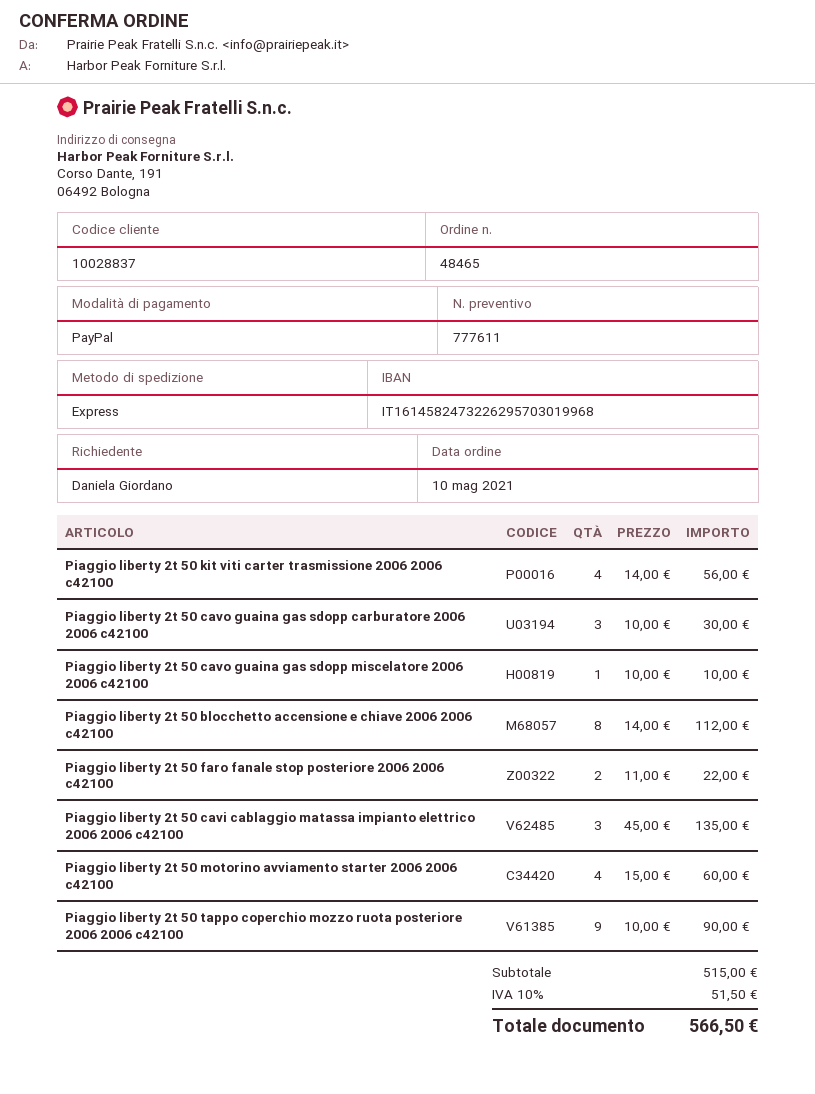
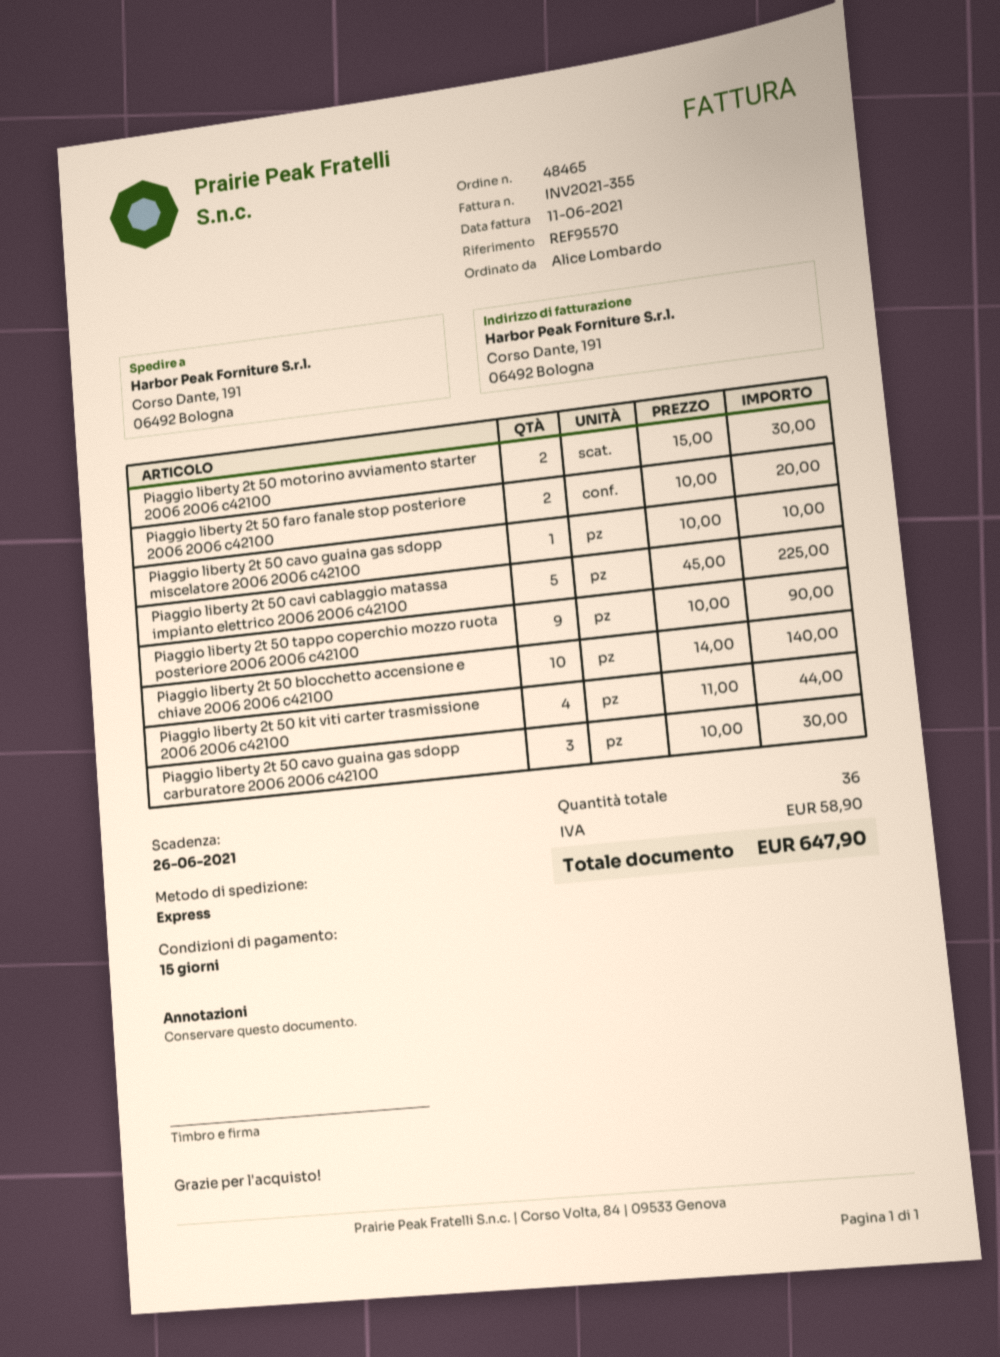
ordered by: Daniela Giordano -> Alice Lombardo
Piaggio liberty 2t 50 kit viti carter trasmissione 2006 2006 c42100: 4 x 14.00 = 56.00 -> 4 x 11.00 = 44.00
Piaggio liberty 2t 50 blocchetto accensione e chiave 2006 2006 c42100: 8 x 14.00 = 112.00 -> 10 x 14.00 = 140.00
Piaggio liberty 2t 50 faro fanale stop posteriore 2006 2006 c42100: 2 x 11.00 = 22.00 -> 2 x 10.00 = 20.00
Piaggio liberty 2t 50 cavi cablaggio matassa impianto elettrico 2006 2006 c42100: 3 x 45.00 = 135.00 -> 5 x 45.00 = 225.00
Piaggio liberty 2t 50 motorino avviamento starter 2006 2006 c42100: 4 x 15.00 = 60.00 -> 2 x 15.00 = 30.00
tax: 51.50 -> 58.90
total: 566.50 -> 647.90

